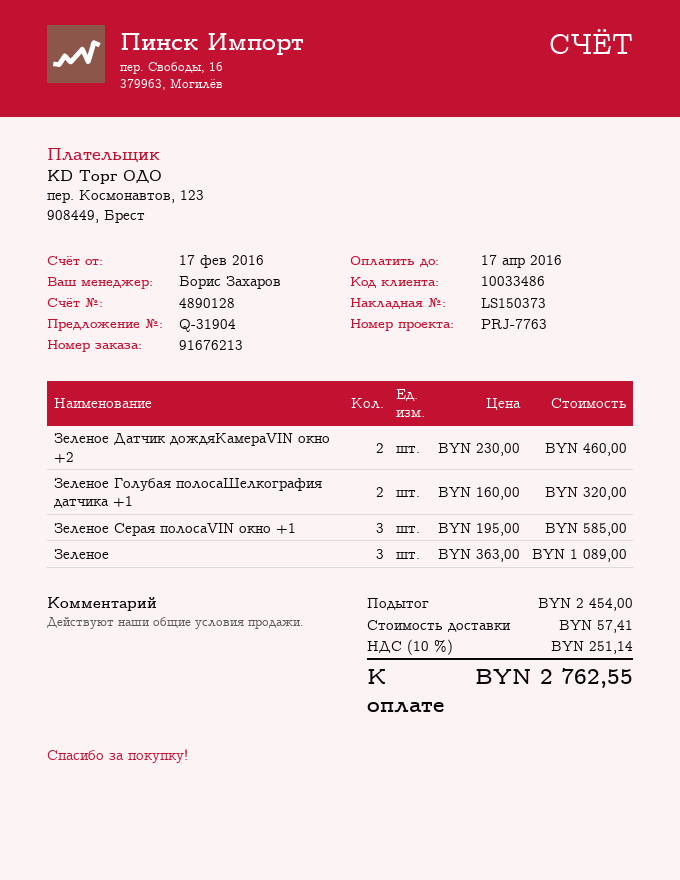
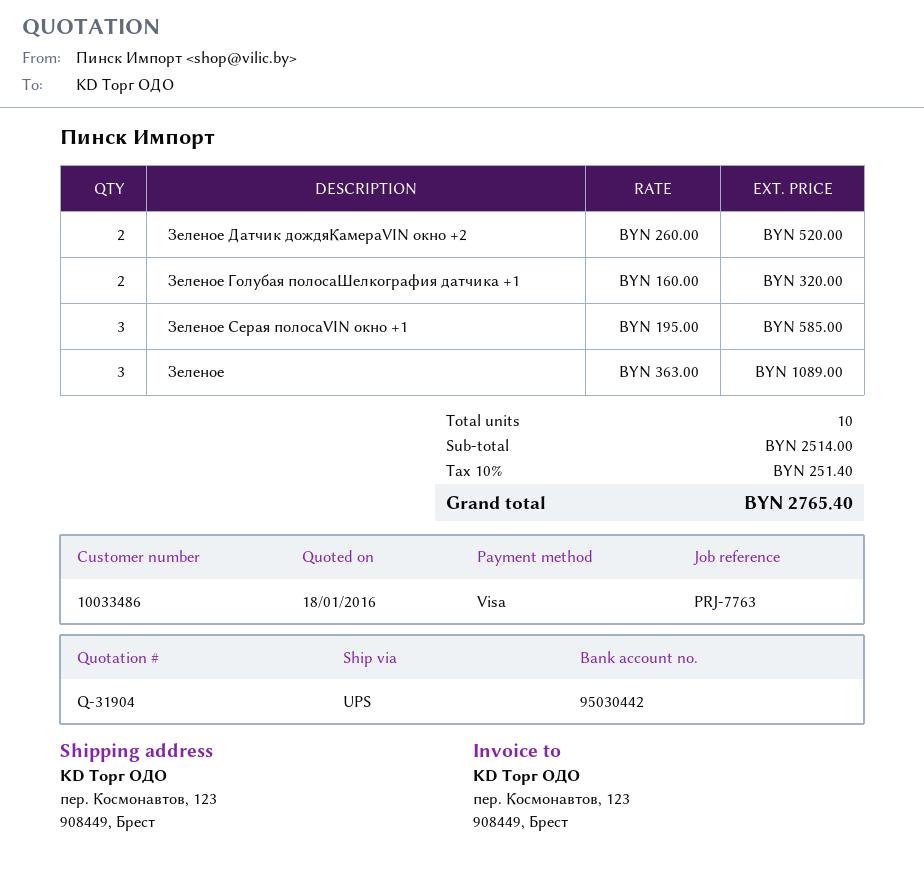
Зеленое Датчик дождяКамераVIN окно +2: 2 x 230.00 = 460.00 -> 2 x 260.00 = 520.00
subtotal: 2454.00 -> 2514.00
shipping: 57.41 -> none
tax: 10% = 251.14 -> 10% = 251.40
total: 2762.55 -> 2765.40

